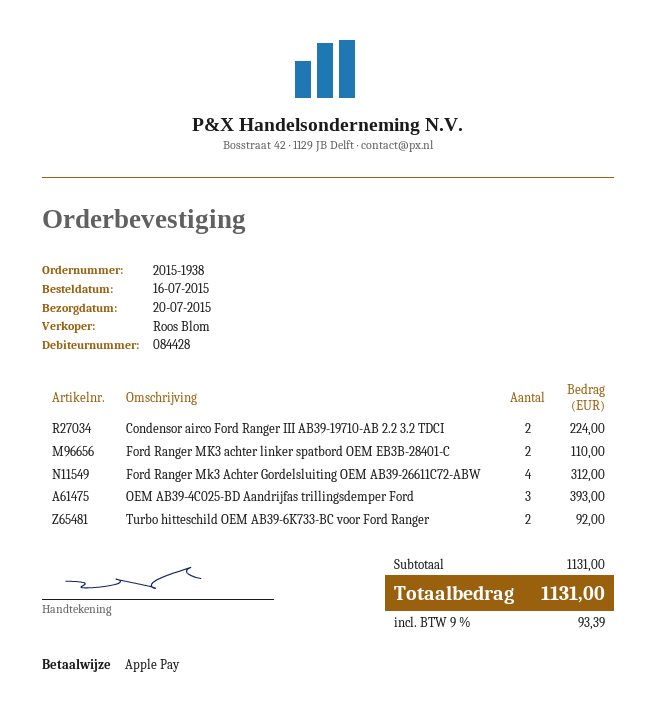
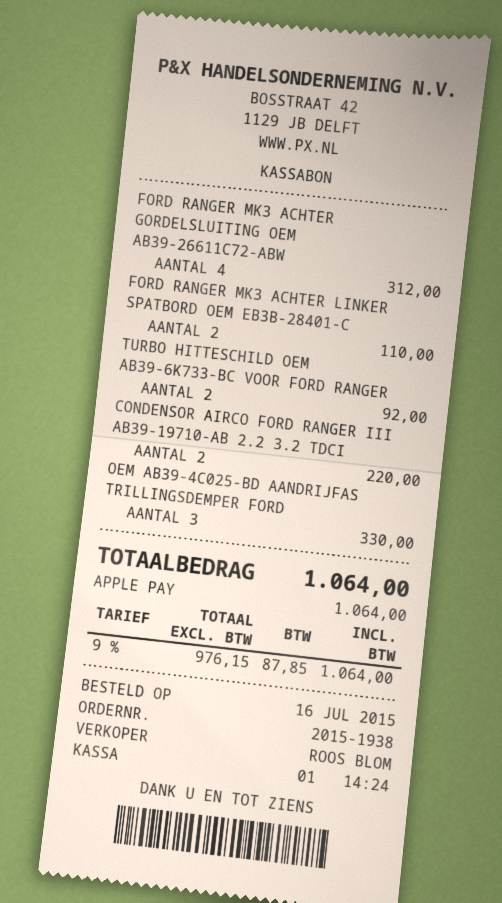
Condensor airco Ford Ranger III AB39-19710-AB 2.2 3.2 TDCI: 2 for 224.00 -> 2 for 220.00
OEM AB39-4C025-BD Aandrijfas trillingsdemper Ford: 3 for 393.00 -> 3 for 330.00
tax: 9% = 93.39 -> 9% = 87.85
total: 1131.00 -> 1064.00

